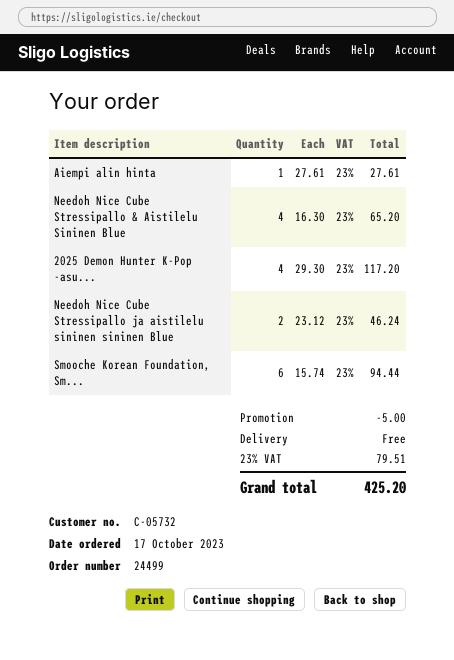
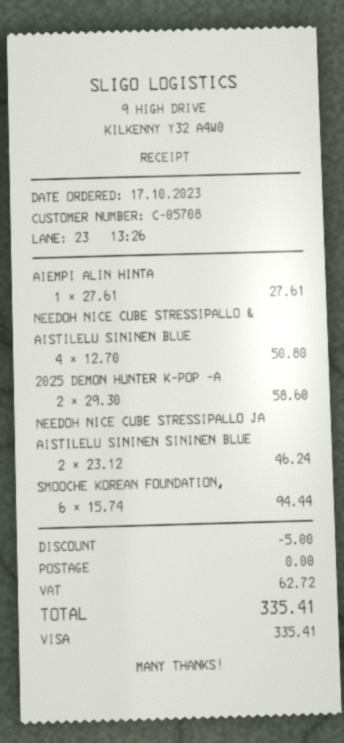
customer number: C-05732 -> C-05708
Needoh Nice Cube Stressipallo & Aistilelu Sininen Blue: 4 x 16.30 = 65.20 -> 4 x 12.70 = 50.80
2025 Demon Hunter K-Pop -asu...: 4 x 29.30 = 117.20 -> 2 x 29.30 = 58.60
tax: 79.51 -> 62.72
total: 425.20 -> 335.41

